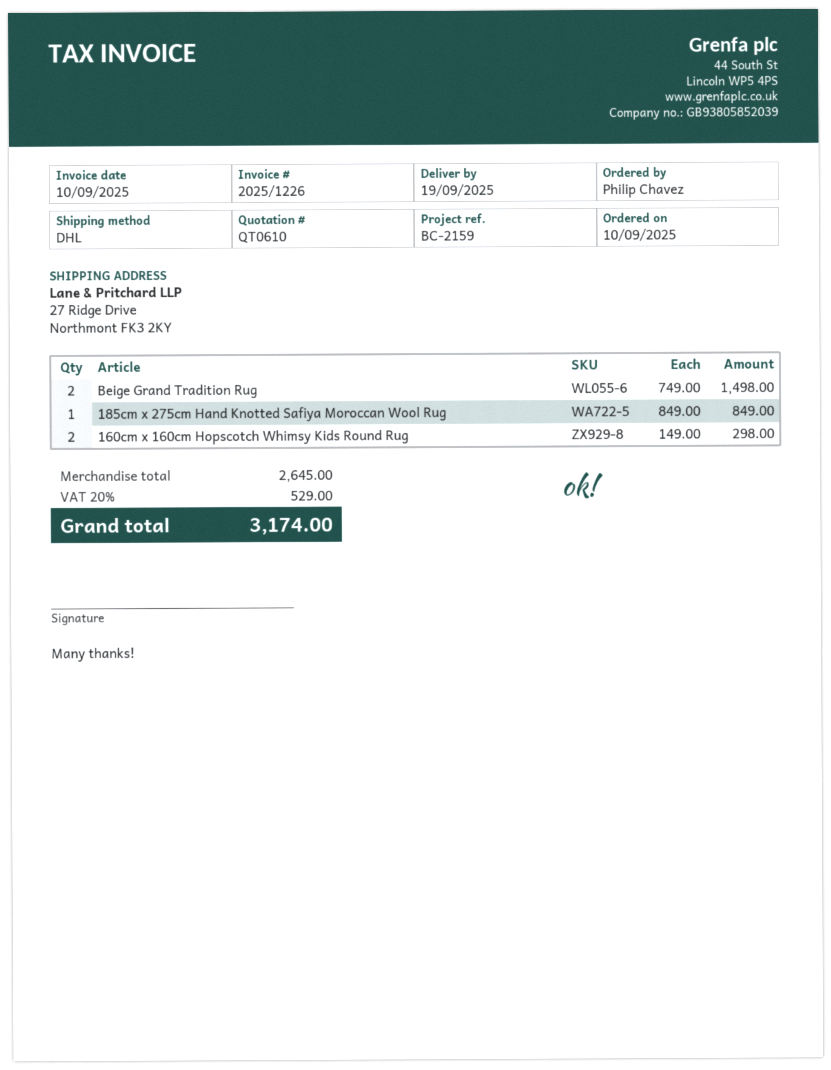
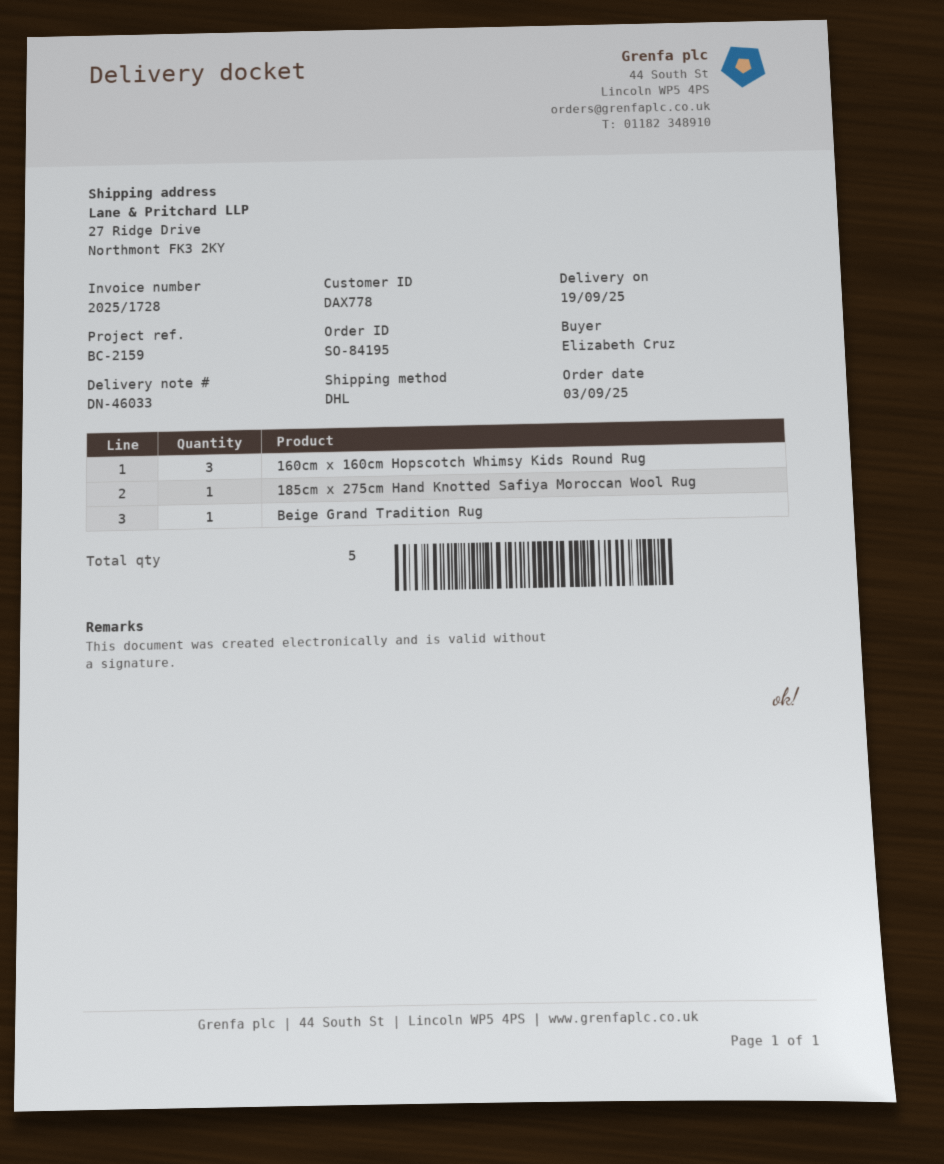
order date: 2025-09-10 -> 2025-09-03
invoice number: 2025/1226 -> 2025/1728
ordered by: Philip Chavez -> Elizabeth Cruz
Beige Grand Tradition Rug: 2 -> 1
160cm x 160cm Hopscotch Whimsy Kids Round Rug: 2 -> 3

